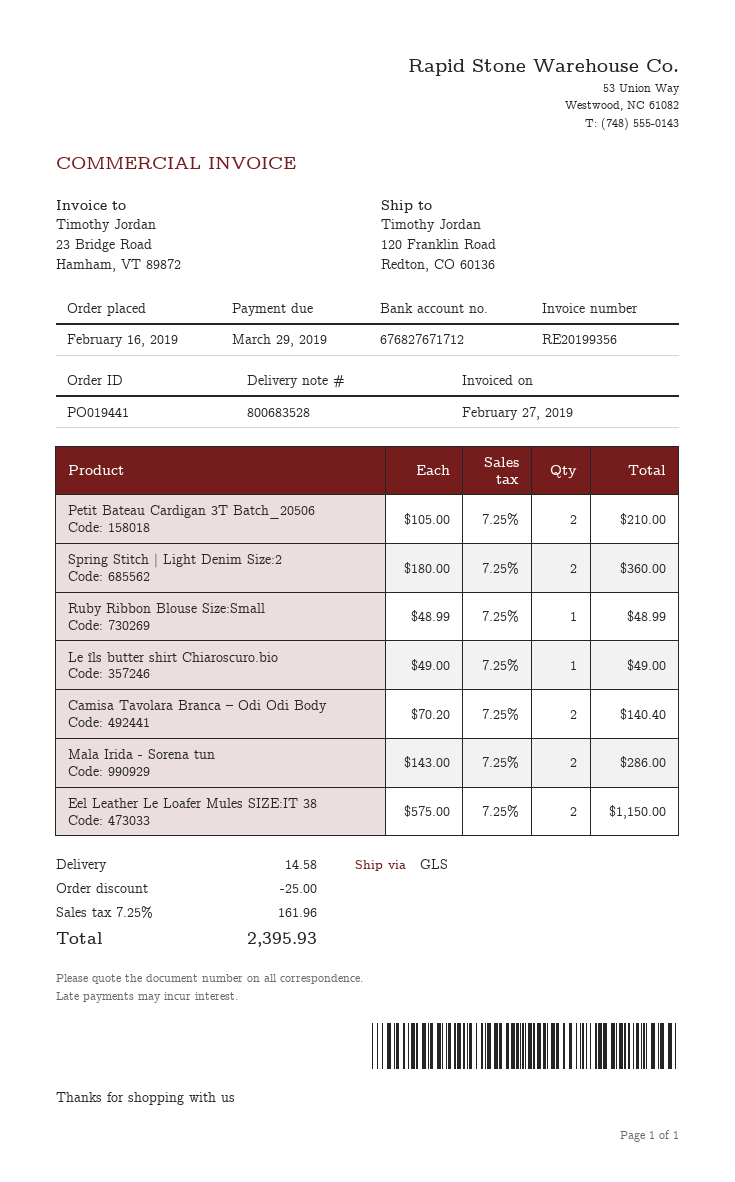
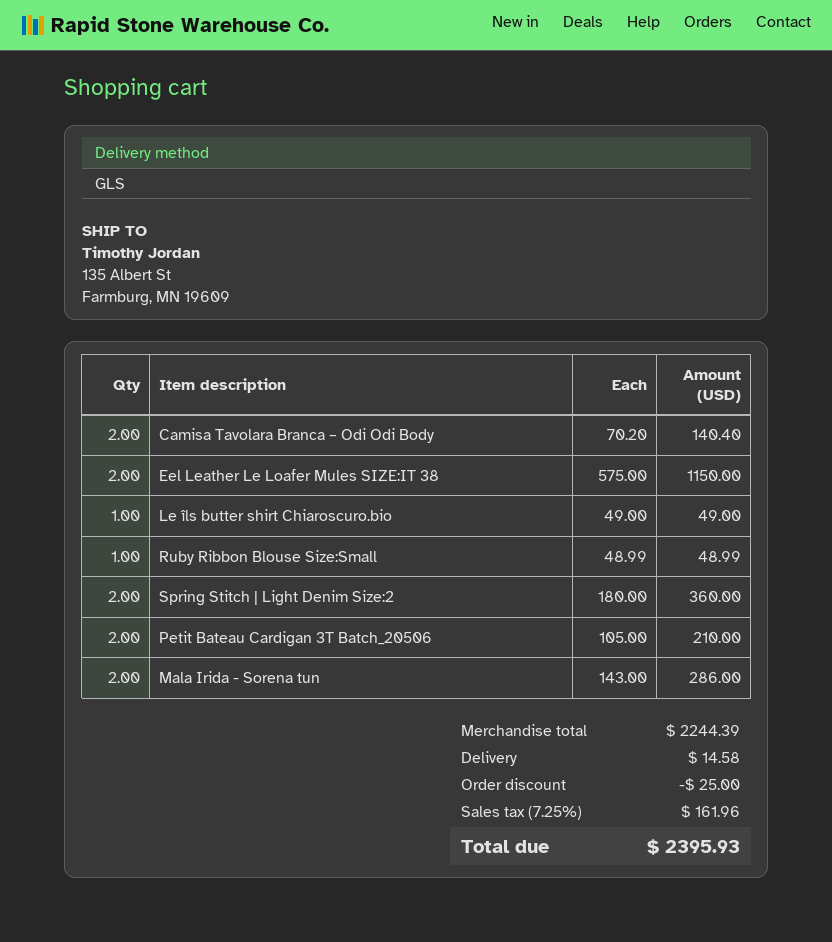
ship to: 120 Franklin Road, Redton, CO 60136 -> 135 Albert St, Farmburg, MN 19609

